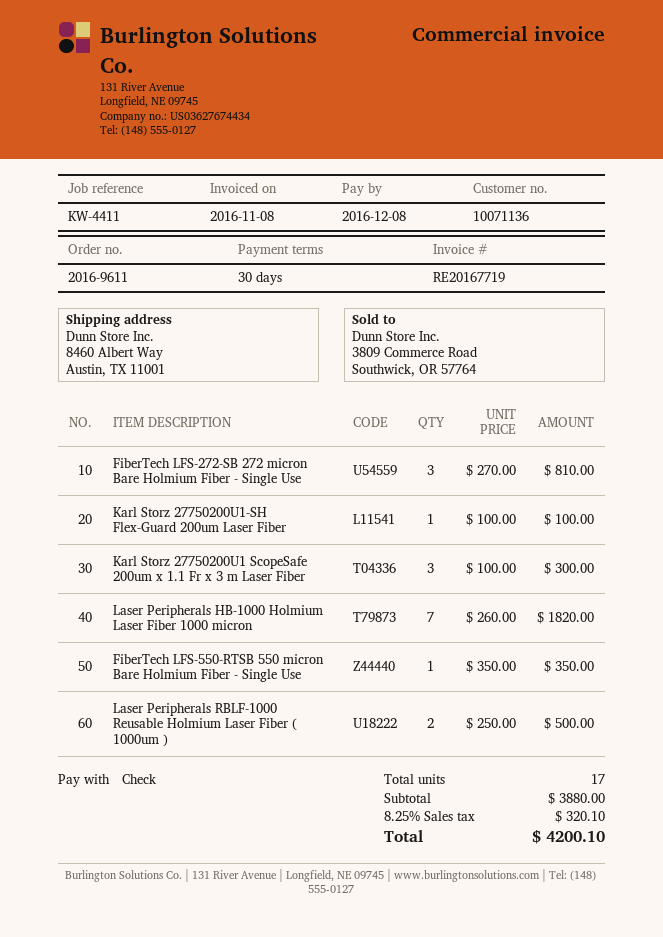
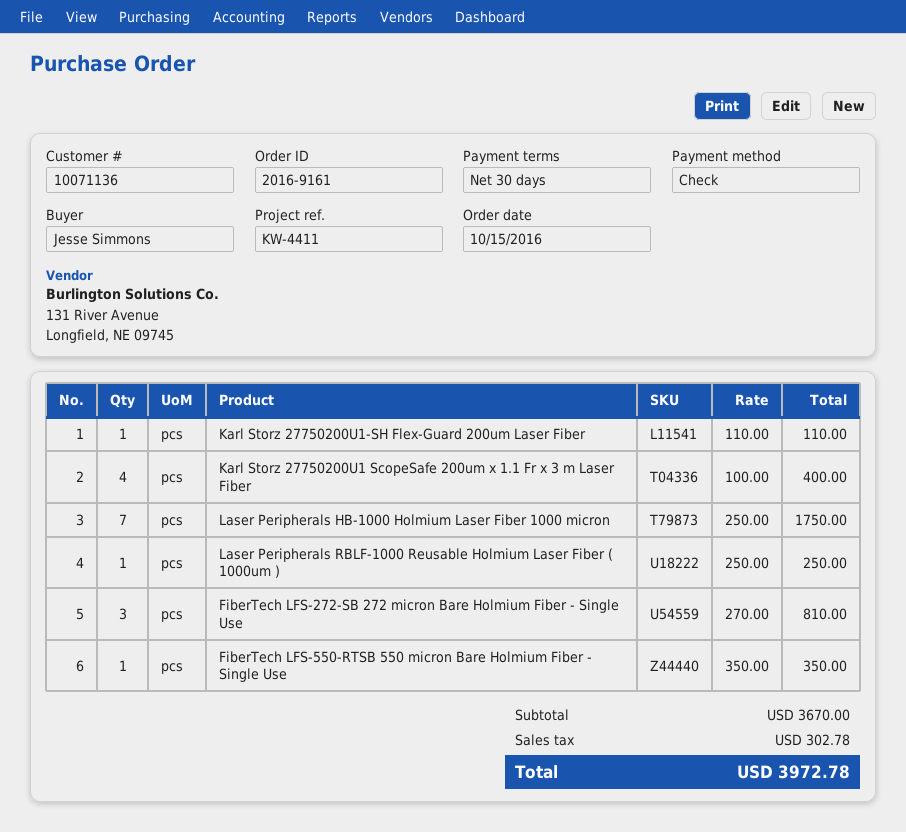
order number: 2016-9611 -> 2016-9161
Karl Storz 27750200U1-SH Flex-Guard 200um Laser Fiber: 1 x 100.00 = 100.00 -> 1 x 110.00 = 110.00
Karl Storz 27750200U1 ScopeSafe 200um x 1.1 Fr x 3 m Laser Fiber: 3 x 100.00 = 300.00 -> 4 x 100.00 = 400.00
Laser Peripherals HB-1000 Holmium Laser Fiber 1000 micron: 7 x 260.00 = 1820.00 -> 7 x 250.00 = 1750.00
Laser Peripherals RBLF-1000 Reusable Holmium Laser Fiber ( 1000um ): 2 x 250.00 = 500.00 -> 1 x 250.00 = 250.00
subtotal: 3880.00 -> 3670.00
tax: 320.10 -> 302.78
total: 4200.10 -> 3972.78

